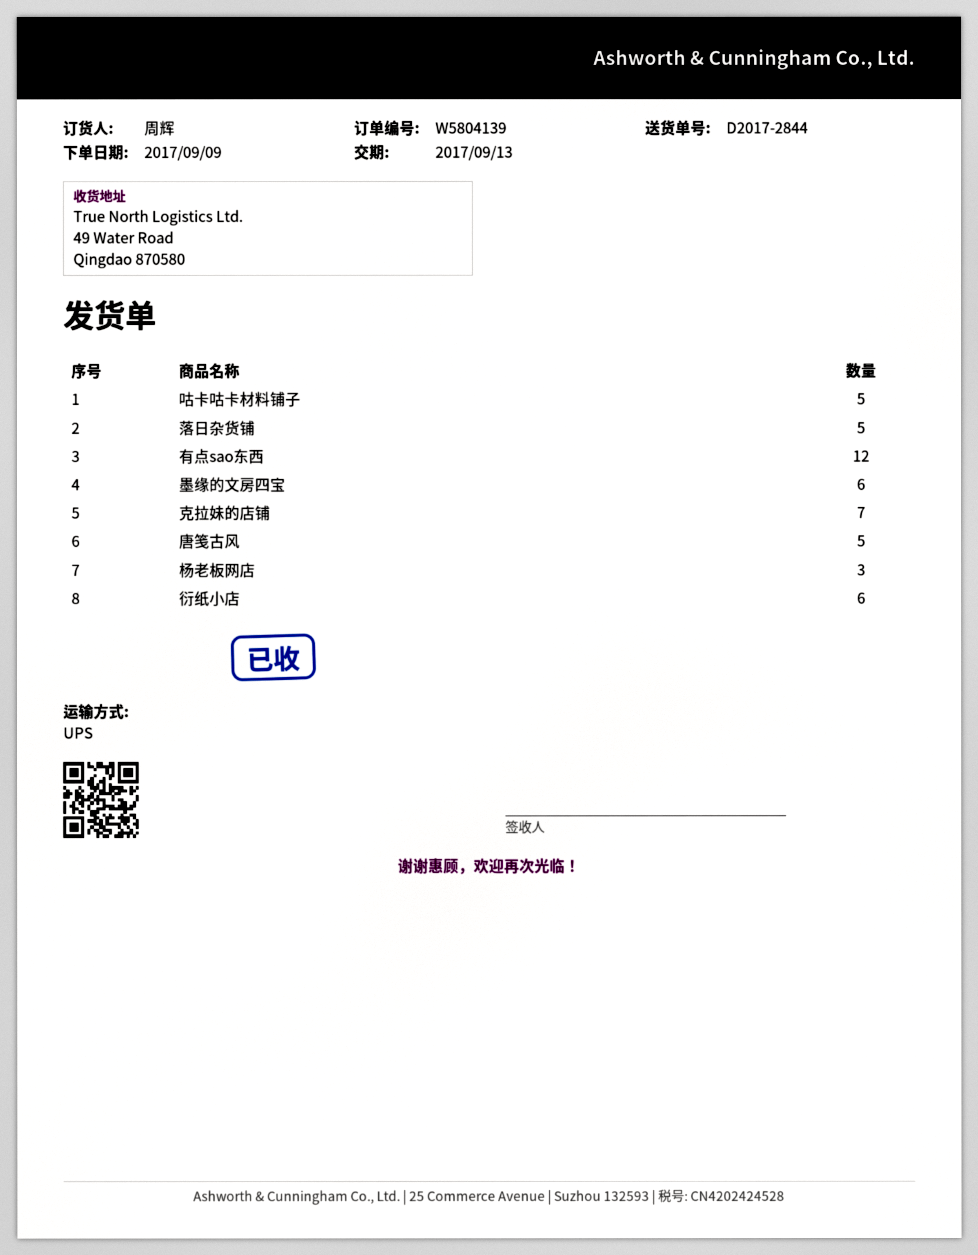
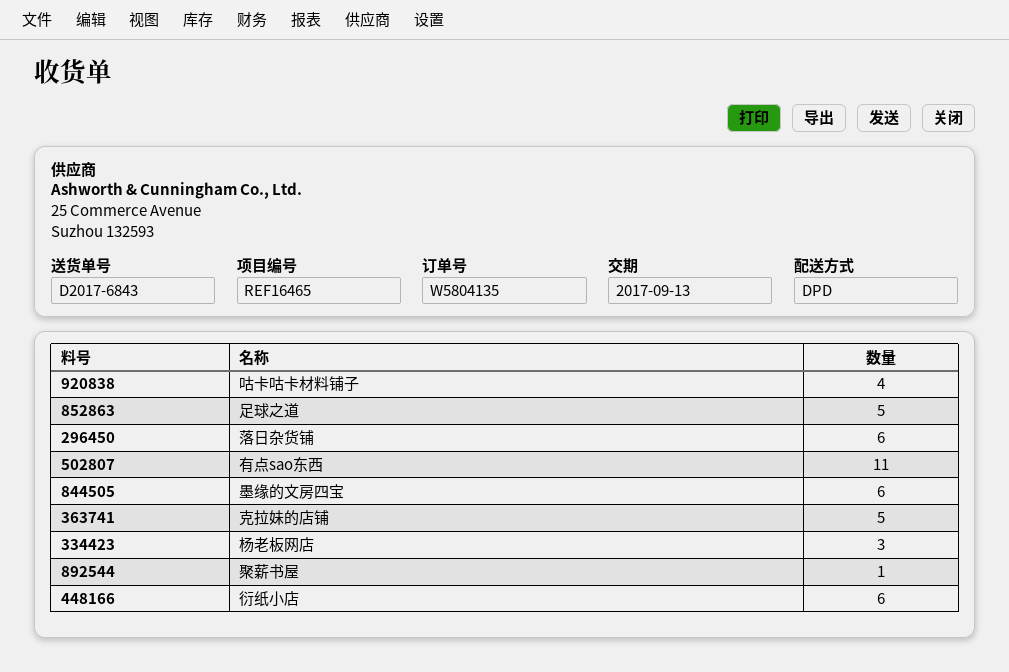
order number: W5804139 -> W5804135
delivery note number: D2017-2844 -> D2017-6843
shipping method: UPS -> DPD
咕卡咕卡材料铺子: 5 -> 4
落日杂货铺: 5 -> 6
有点sao东西: 12 -> 11
克拉妹的店铺: 7 -> 5
唐笺古风: 5 -> none
足球之道: none -> 5
聚薪书屋: none -> 1

